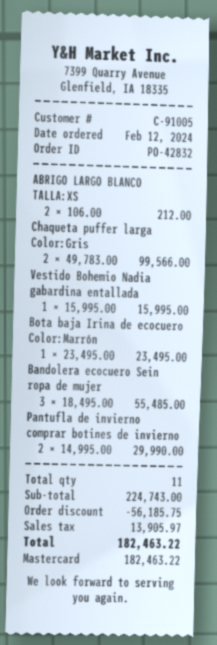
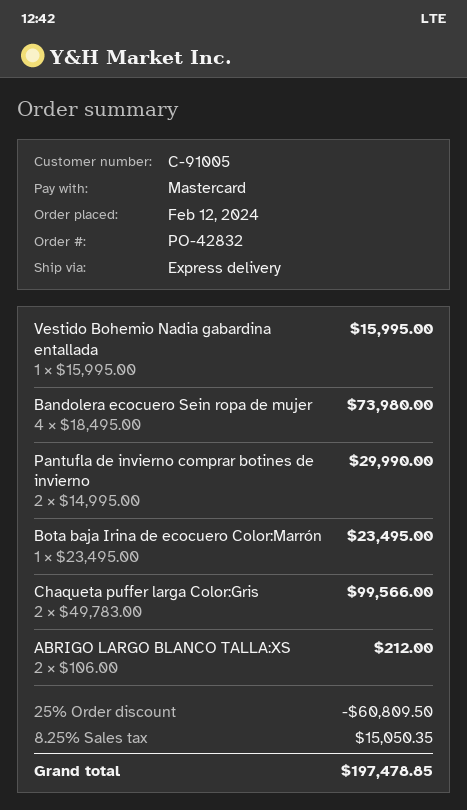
Bandolera ecocuero Sein ropa de mujer: 3 x 18495.00 = 55485.00 -> 4 x 18495.00 = 73980.00
discount: 56185.75 -> 60809.50
tax: 13905.97 -> 15050.35
total: 182463.22 -> 197478.85

